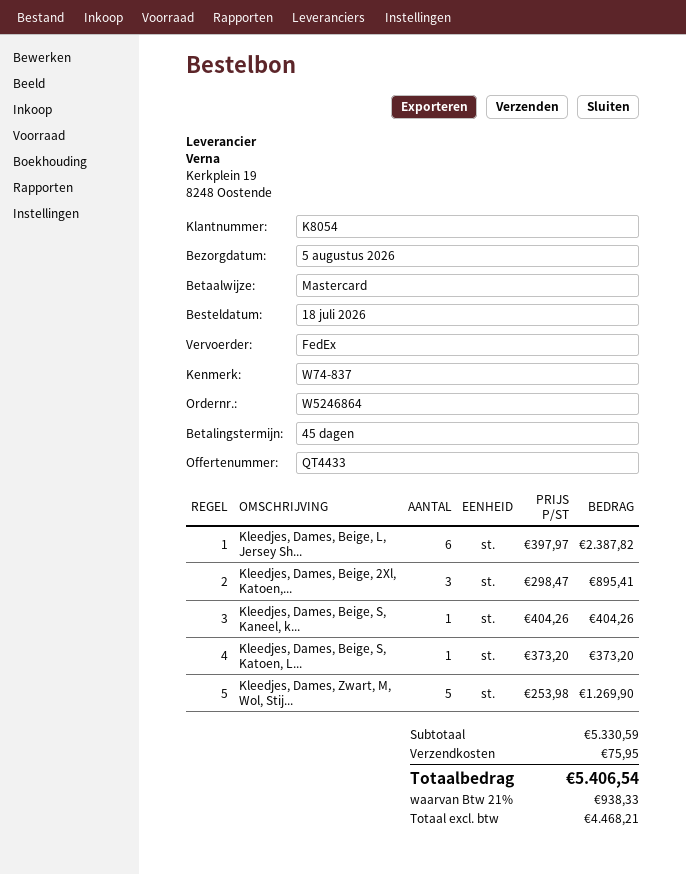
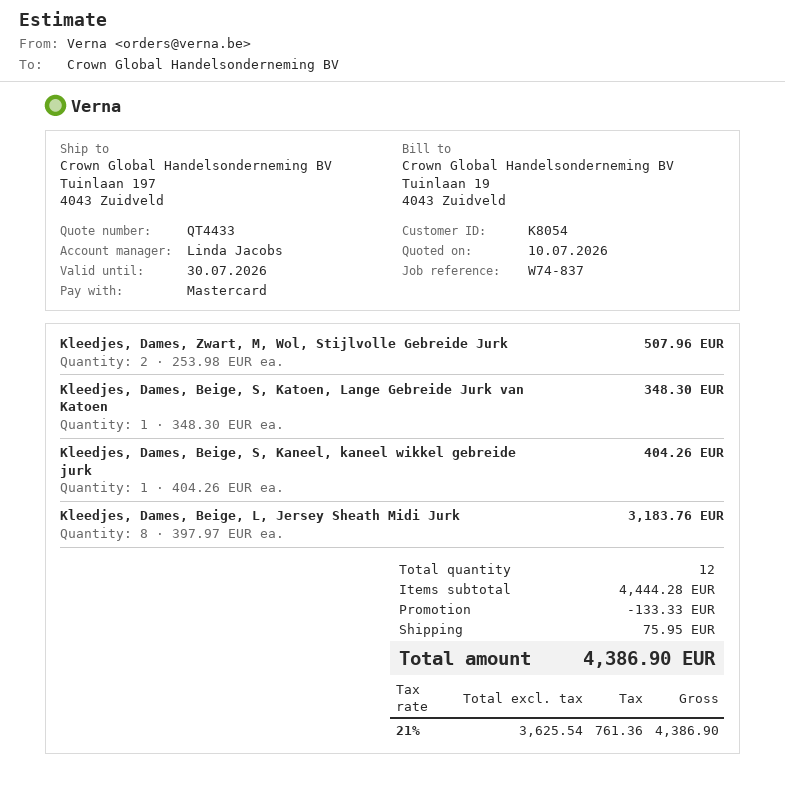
Kleedjes, Dames, Beige, L, Jersey Sh...: 6 x 397.97 = 2387.82 -> 8 x 397.97 = 3183.76
Kleedjes, Dames, Beige, 2Xl, Katoen,...: 3 x 298.47 = 895.41 -> none
Kleedjes, Dames, Beige, S, Katoen, L...: 1 x 373.20 = 373.20 -> 1 x 348.30 = 348.30
Kleedjes, Dames, Zwart, M, Wol, Stij...: 5 x 253.98 = 1269.90 -> 2 x 253.98 = 507.96
subtotal: 5330.59 -> 4444.28
discount: none -> 133.33
net: 4468.21 -> 3625.54
tax: 21% = 938.33 -> 21% = 761.36
total: 5406.54 -> 4386.90

